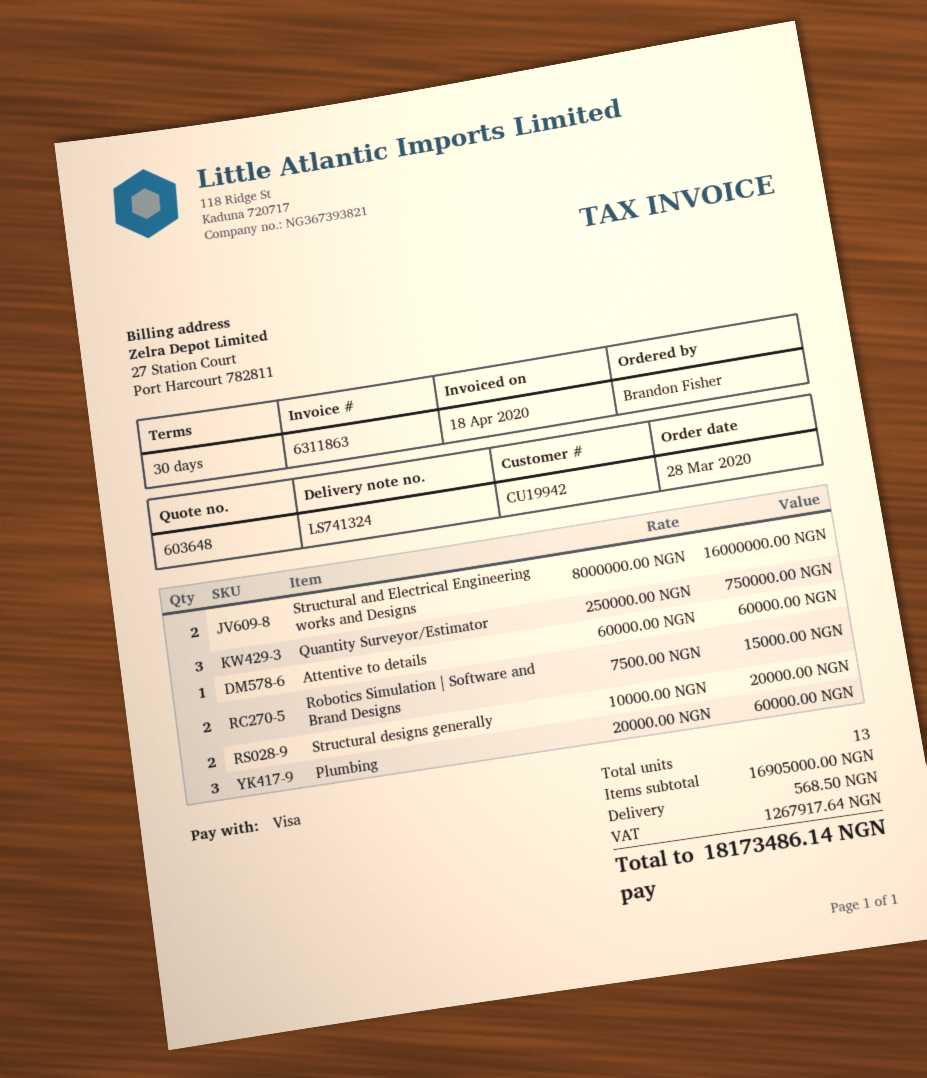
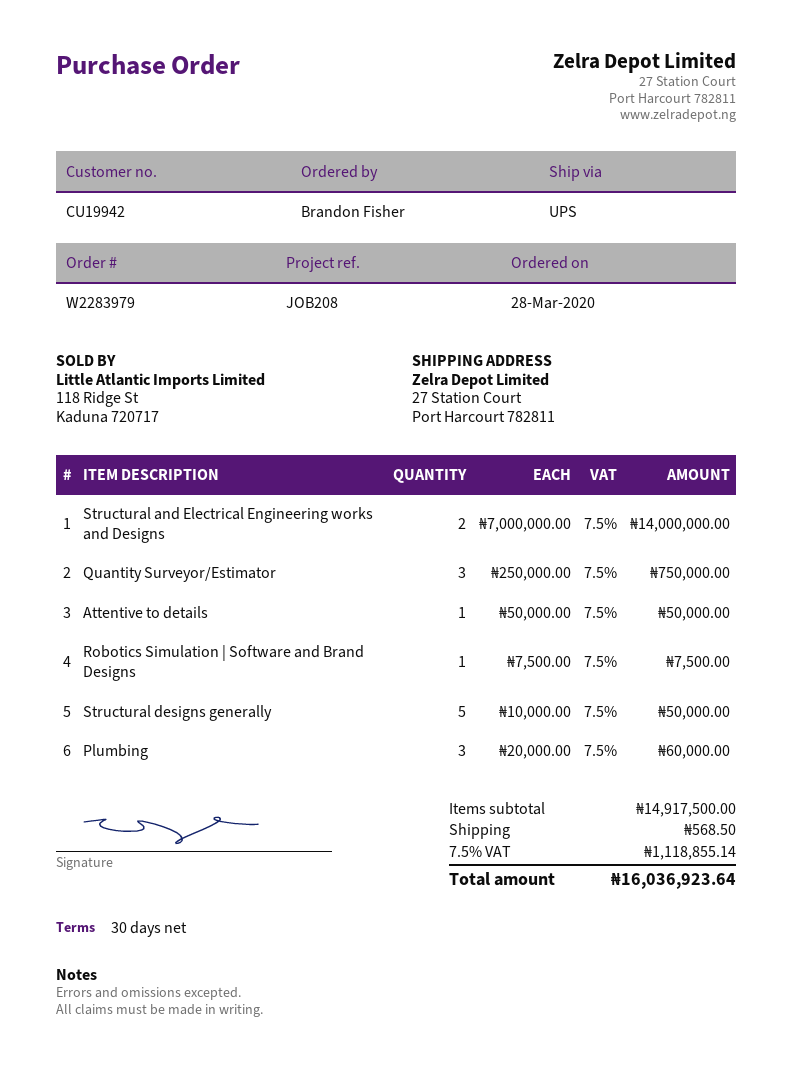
Structural and Electrical Engineering works and Designs: 2 x 8000000.00 = 16000000.00 -> 2 x 7000000.00 = 14000000.00
Attentive to details: 1 x 60000.00 = 60000.00 -> 1 x 50000.00 = 50000.00
Robotics Simulation | Software and Brand Designs: 2 x 7500.00 = 15000.00 -> 1 x 7500.00 = 7500.00
Structural designs generally: 2 x 10000.00 = 20000.00 -> 5 x 10000.00 = 50000.00
subtotal: 16905000.00 -> 14917500.00
tax: 1267917.64 -> 1118855.14
total: 18173486.14 -> 16036923.64

